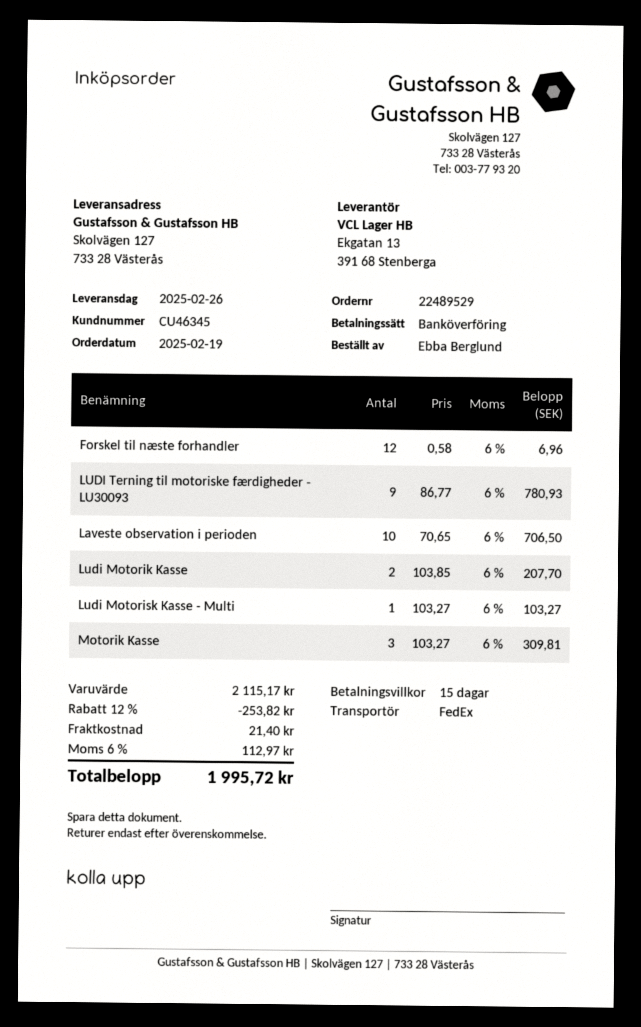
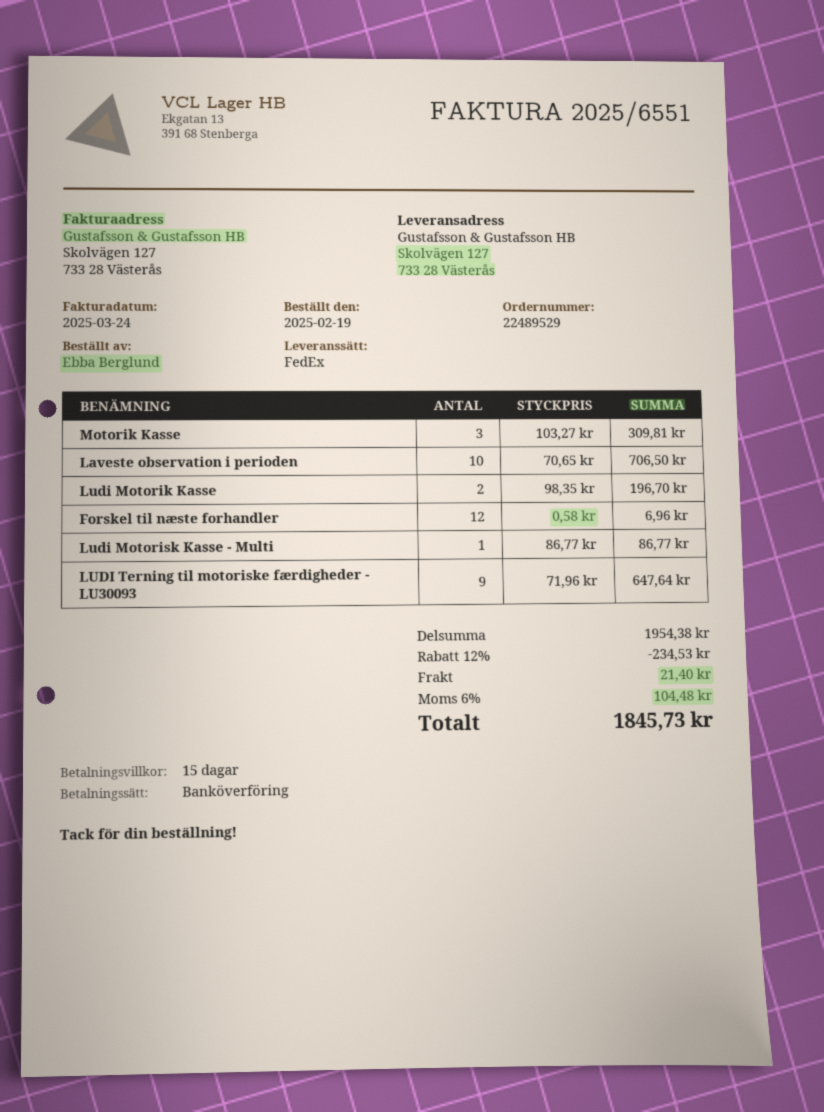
LUDI Terning til motoriske færdigheder - LU30093: 9 x 86.77 = 780.93 -> 9 x 71.96 = 647.64
Ludi Motorik Kasse: 2 x 103.85 = 207.70 -> 2 x 98.35 = 196.70
Ludi Motorisk Kasse - Multi: 1 x 103.27 = 103.27 -> 1 x 86.77 = 86.77
subtotal: 2115.17 -> 1954.38
discount: 12% = 253.82 -> 12% = 234.53
tax: 6% = 112.97 -> 6% = 104.48
total: 1995.72 -> 1845.73

